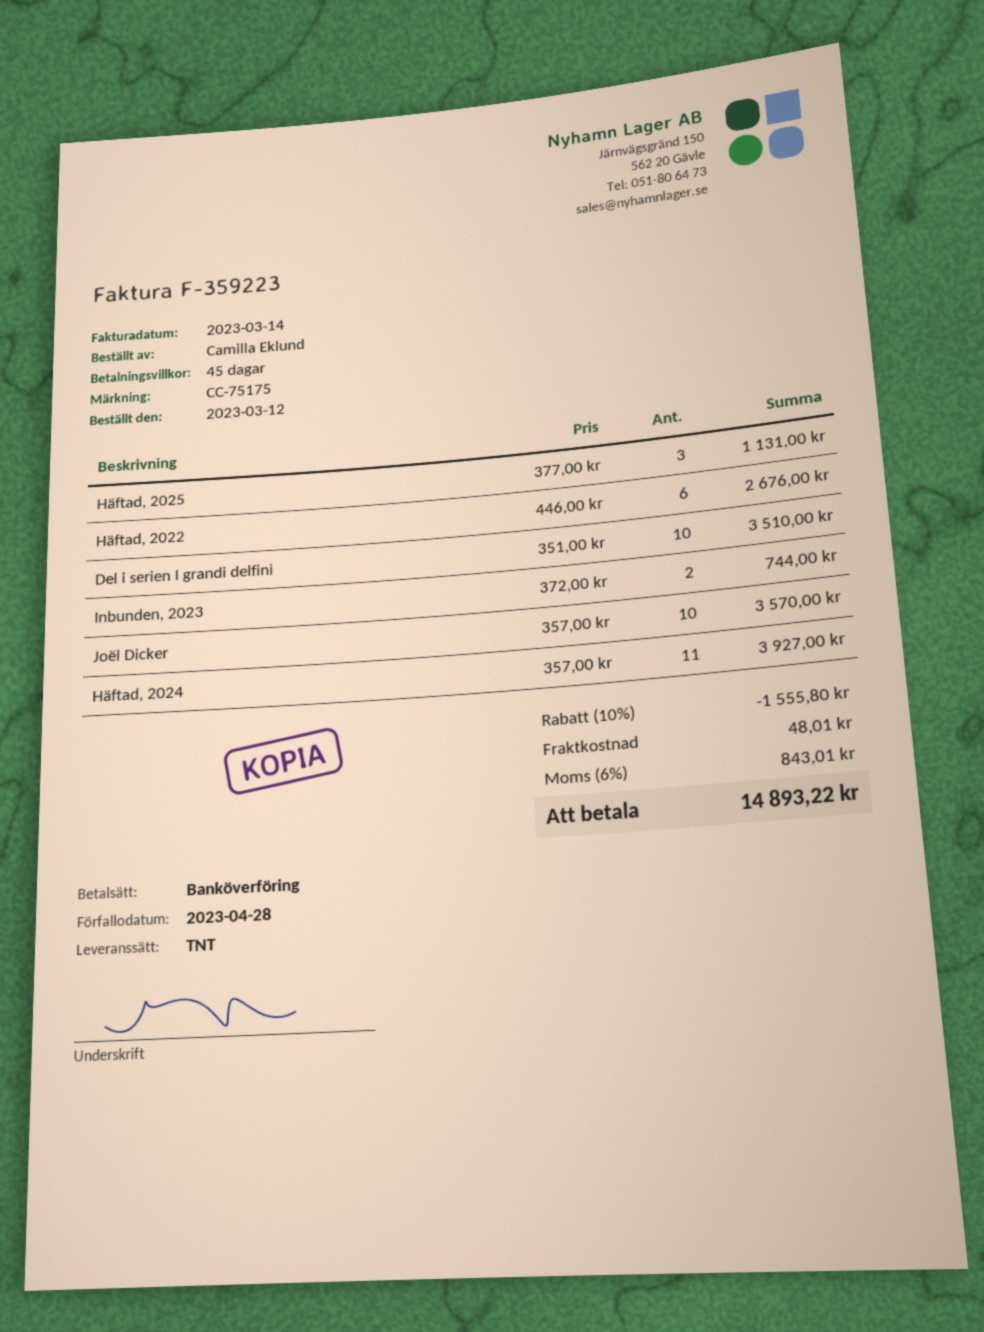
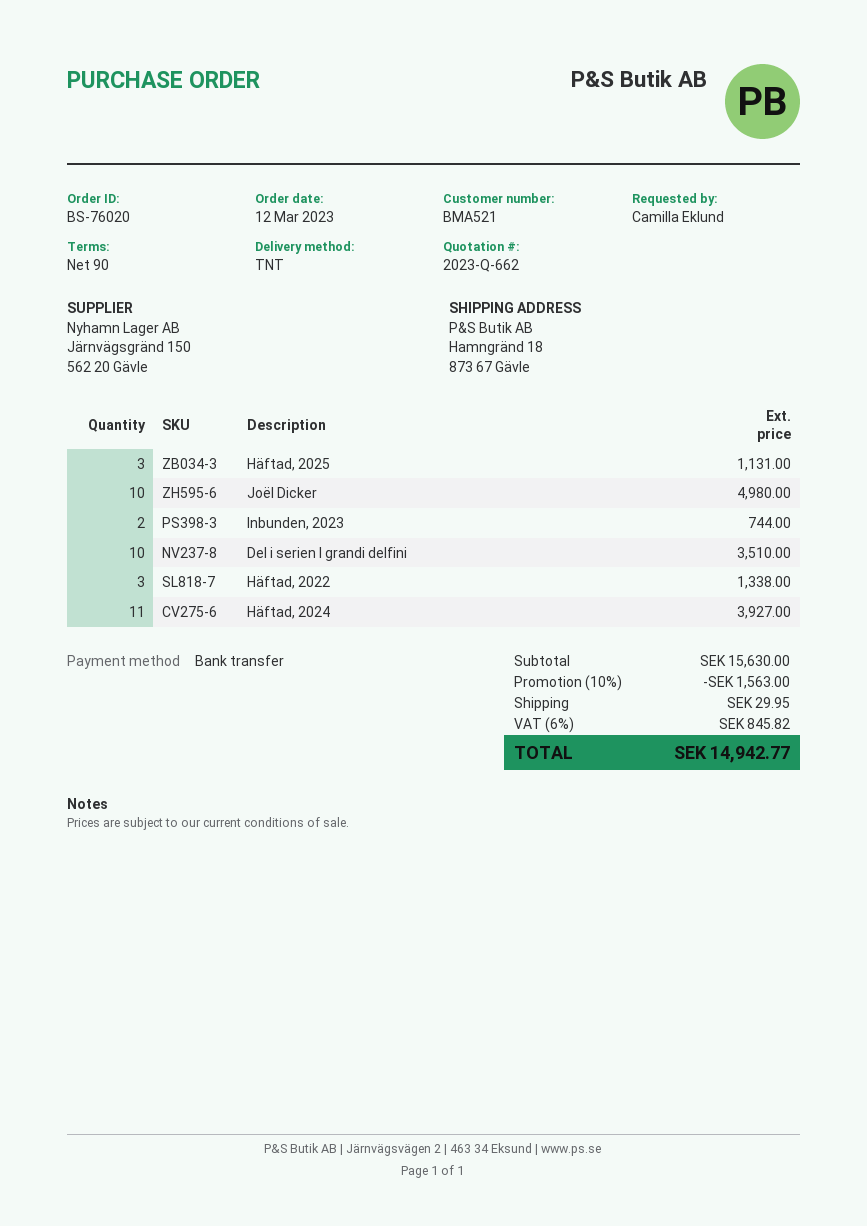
payment terms: 45 days -> 90 days
Häftad, 2022: 6 for 2676.00 -> 3 for 1338.00
Joël Dicker: 10 for 3570.00 -> 10 for 4980.00
discount: 10% = 1555.80 -> 10% = 1563.00
shipping: 48.01 -> 29.95
tax: 6% = 843.01 -> 6% = 845.82
total: 14893.22 -> 14942.77

